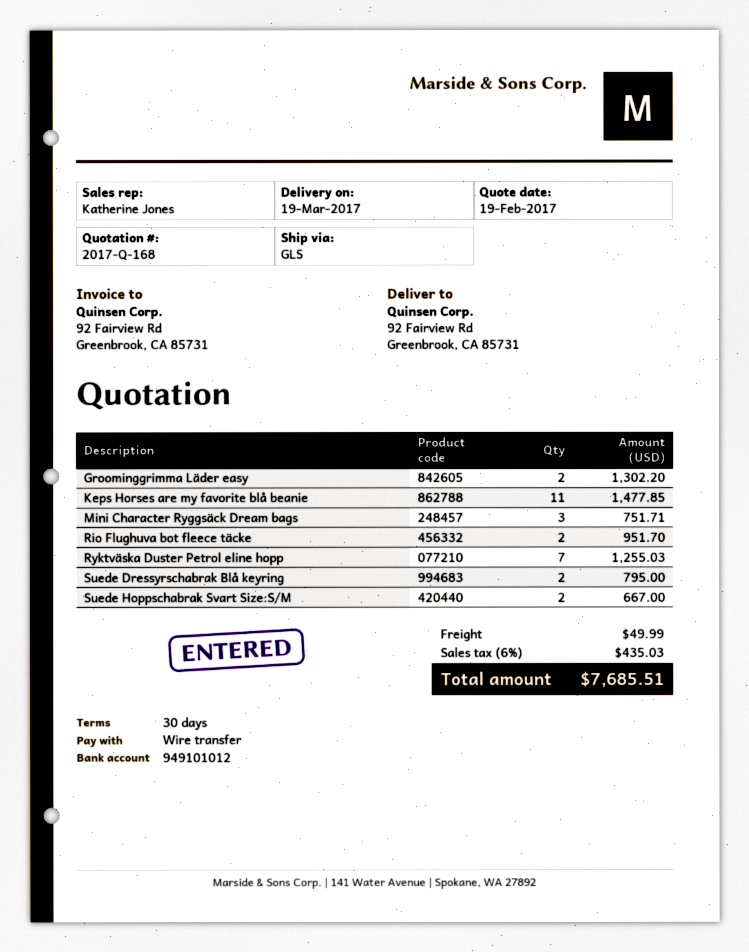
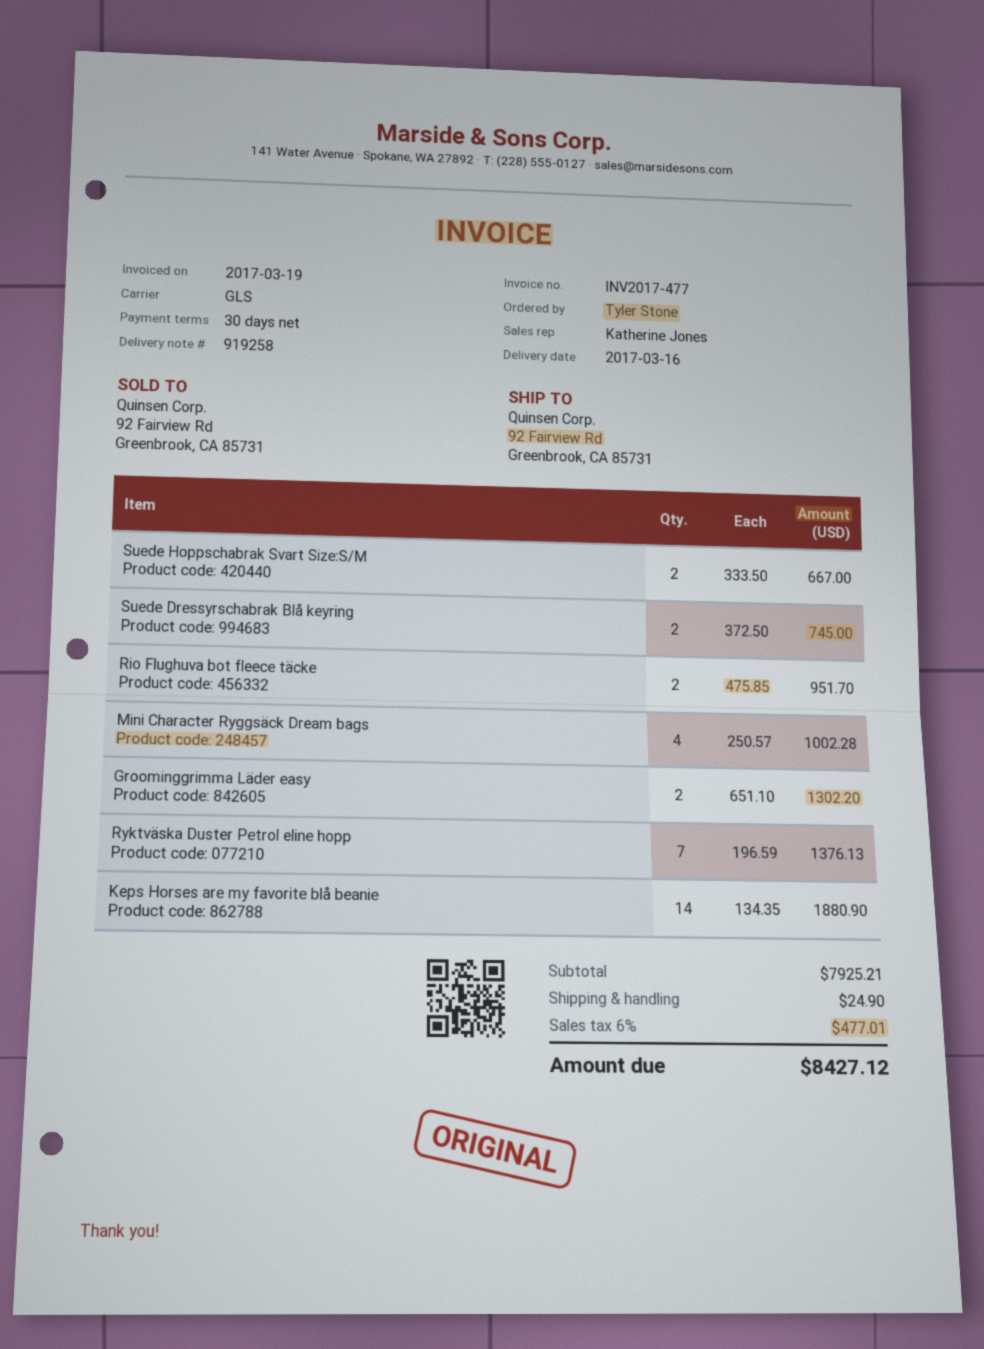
delivery date: 2017-03-19 -> 2017-03-16
Keps Horses are my favorite blå beanie: 11 for 1477.85 -> 14 for 1880.90
Mini Character Ryggsäck Dream bags: 3 for 751.71 -> 4 for 1002.28
Ryktväska Duster Petrol eline hopp: 7 for 1255.03 -> 7 for 1376.13
Suede Dressyrschabrak Blå keyring: 2 for 795.00 -> 2 for 745.00
shipping: 49.99 -> 24.90
tax: 6% = 435.03 -> 6% = 477.01
total: 7685.51 -> 8427.12

